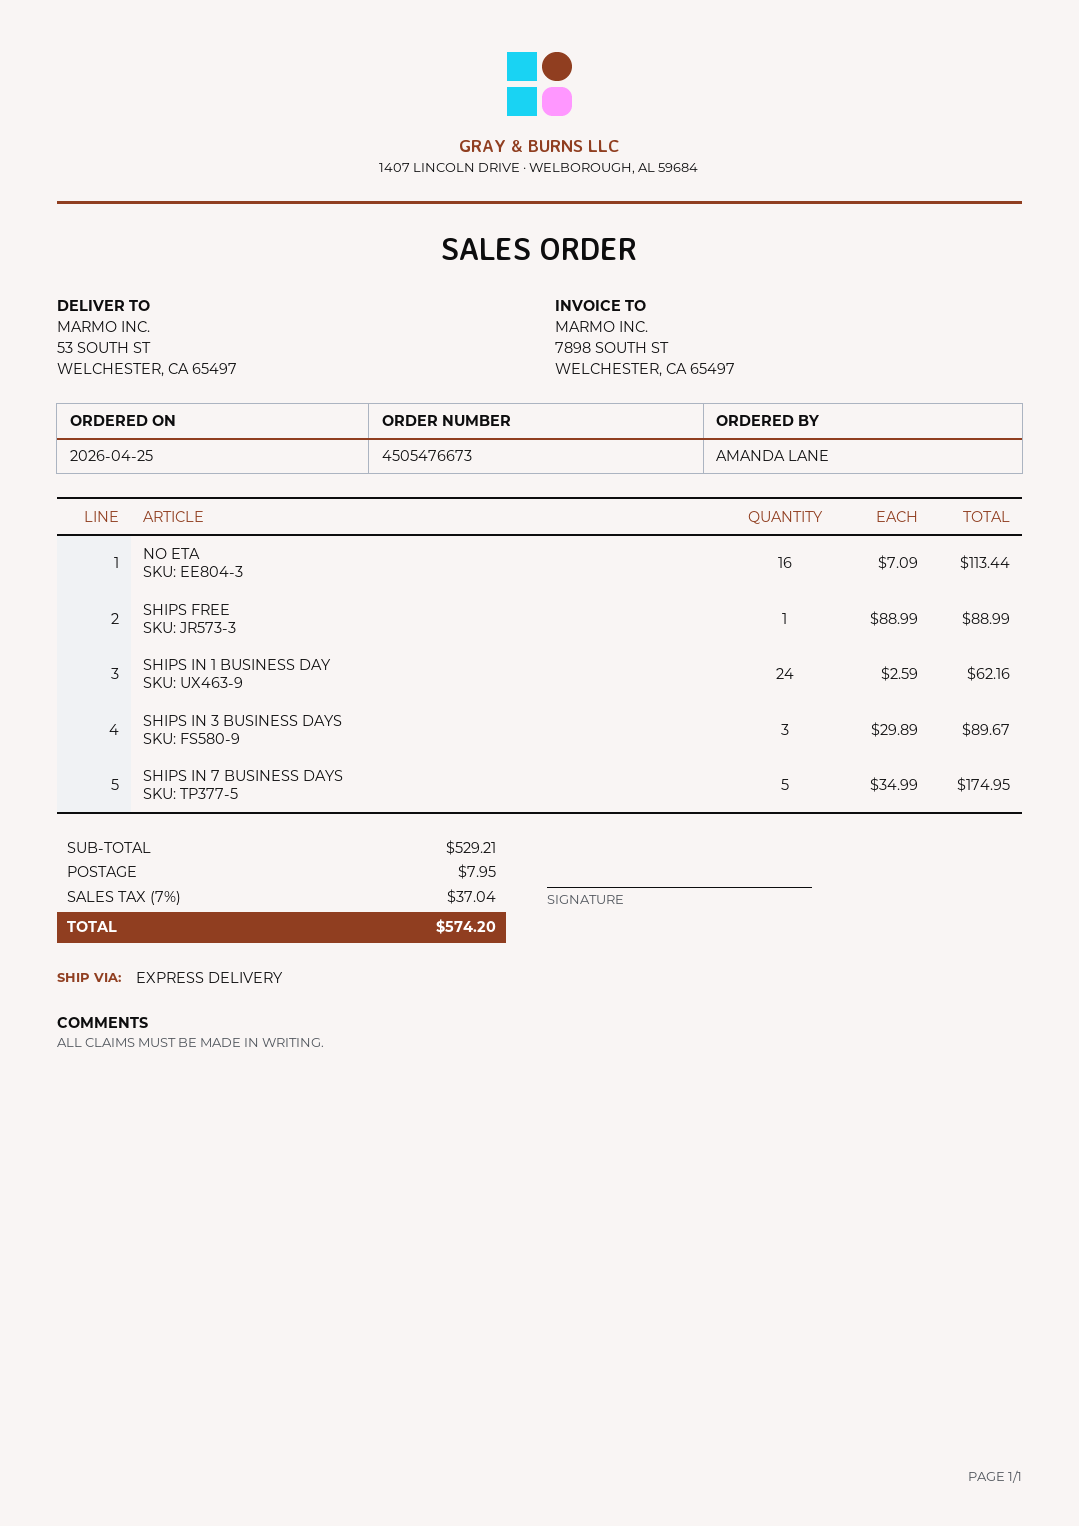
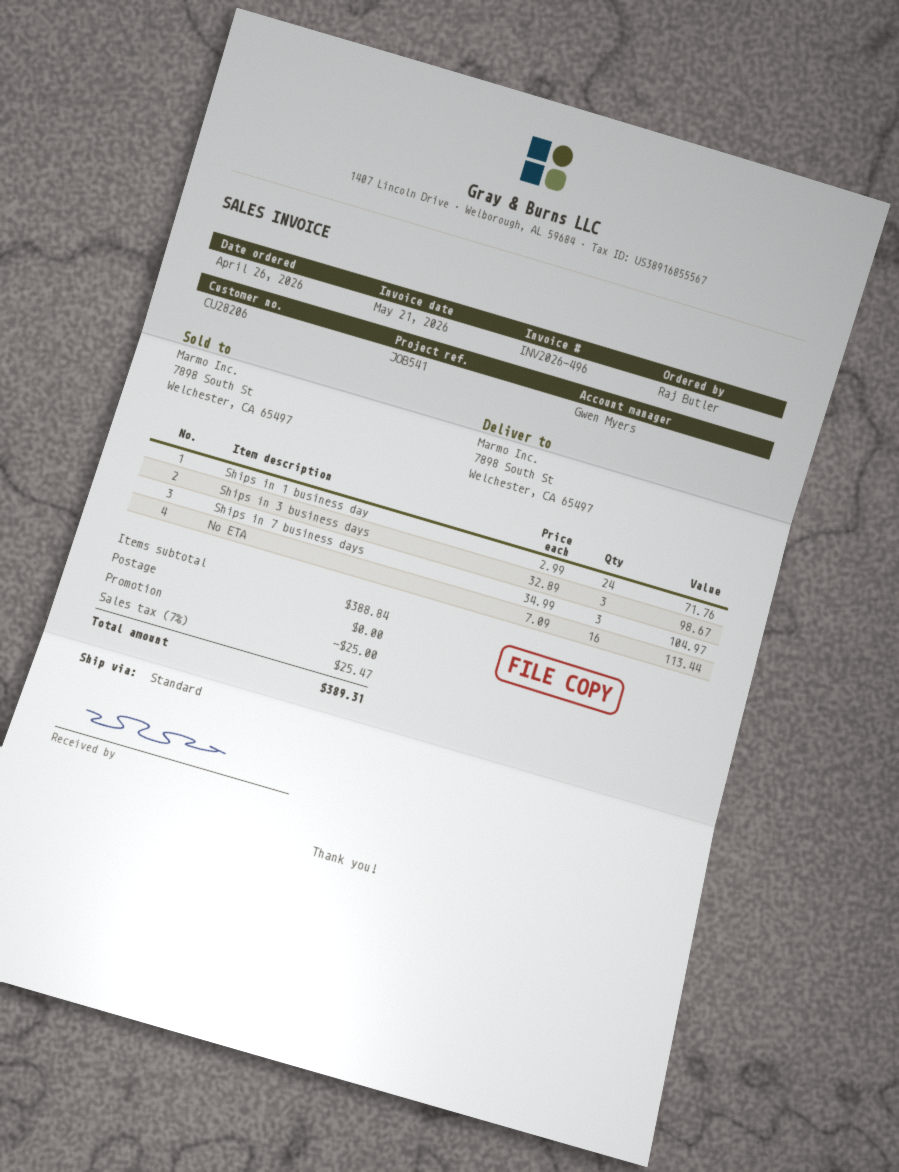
order date: 2026-04-25 -> 2026-04-26
ordered by: AMANDA LANE -> Raj Butler
shipping method: express -> standard
ship to: 53 SOUTH ST, WELCHESTER, CA 65497 -> 7898 South St, Welchester, CA 65497
SHIPS FREE: 1 x 88.99 = 88.99 -> none
SHIPS IN 1 BUSINESS DAY: 24 x 2.59 = 62.16 -> 24 x 2.99 = 71.76
SHIPS IN 3 BUSINESS DAYS: 3 x 29.89 = 89.67 -> 3 x 32.89 = 98.67
SHIPS IN 7 BUSINESS DAYS: 5 x 34.99 = 174.95 -> 3 x 34.99 = 104.97
subtotal: 529.21 -> 388.84
discount: none -> 25.00
shipping: 7.95 -> 0.00
tax: 7% = 37.04 -> 7% = 25.47
total: 574.20 -> 389.31

